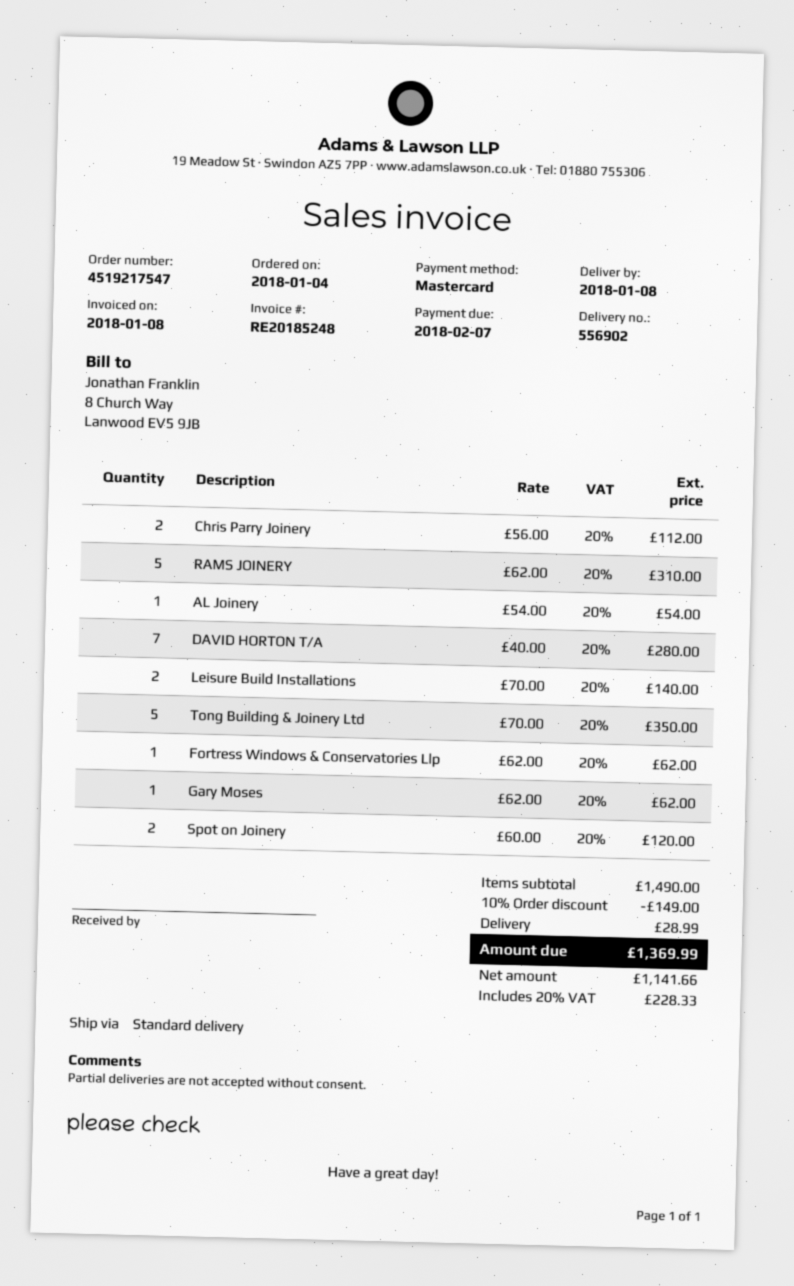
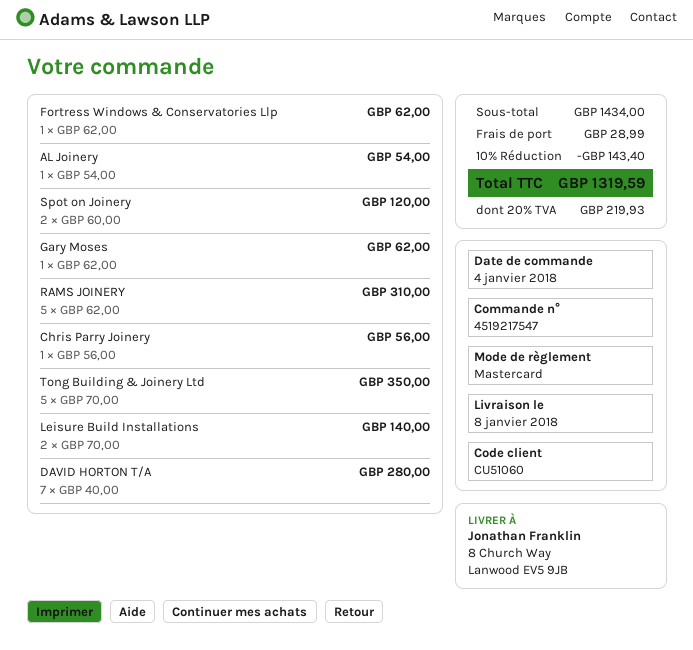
Chris Parry Joinery: 2 x 56.00 = 112.00 -> 1 x 56.00 = 56.00
subtotal: 1490.00 -> 1434.00
discount: 10% = 149.00 -> 10% = 143.40
tax: 20% = 228.33 -> 20% = 219.93
total: 1369.99 -> 1319.59

